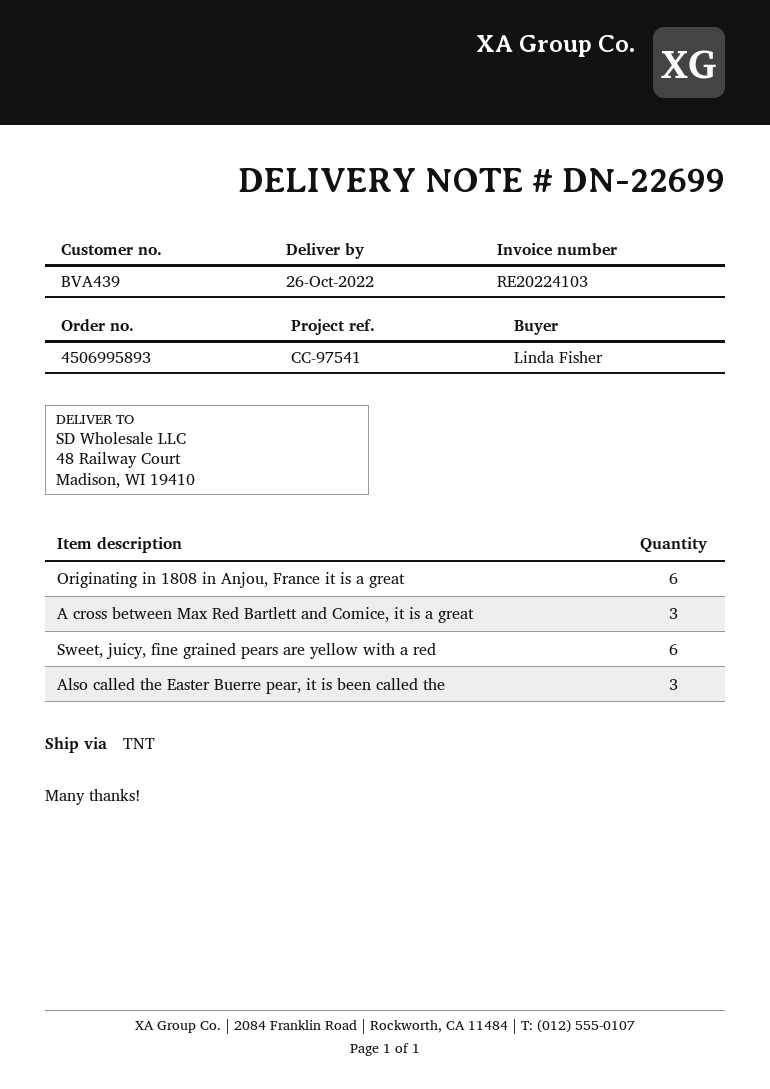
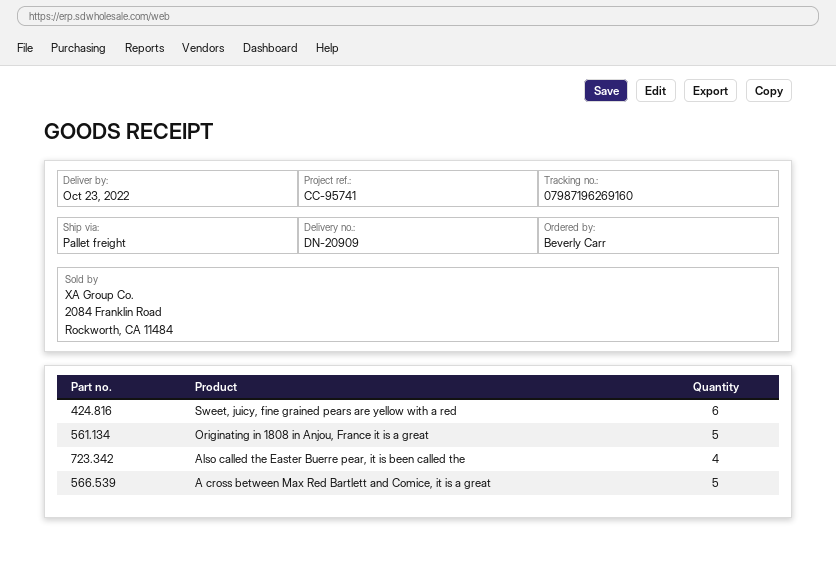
delivery note number: DN-22699 -> DN-20909
delivery date: 2022-10-26 -> 2022-10-23
reference: CC-97541 -> CC-95741
ordered by: Linda Fisher -> Beverly Carr
shipping method: TNT -> pallet freight
Originating in 1808 in Anjou, France it is a great: 6 -> 5
A cross between Max Red Bartlett and Comice, it is a great: 3 -> 5
Also called the Easter Buerre pear, it is been called the: 3 -> 4

